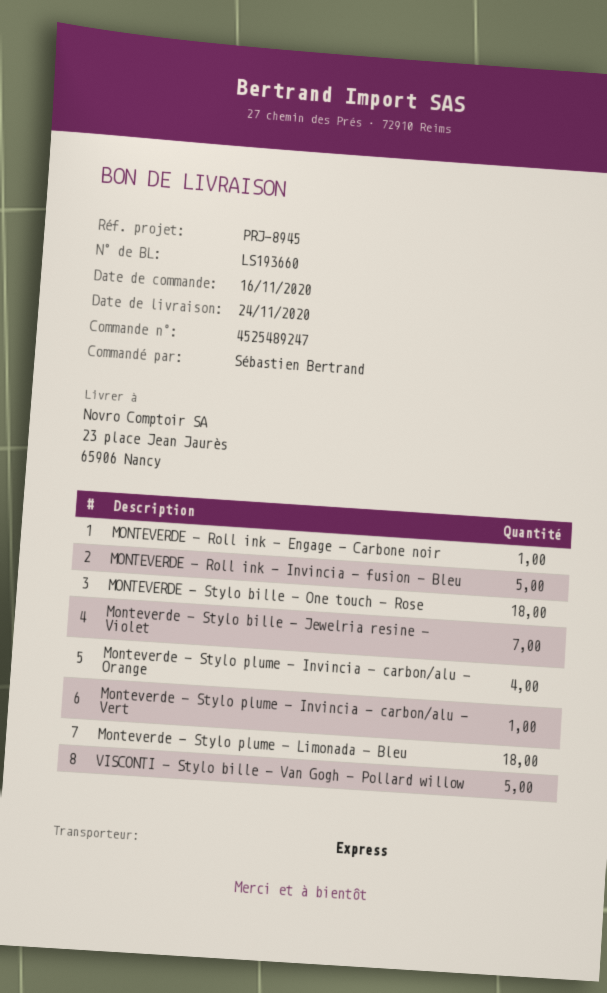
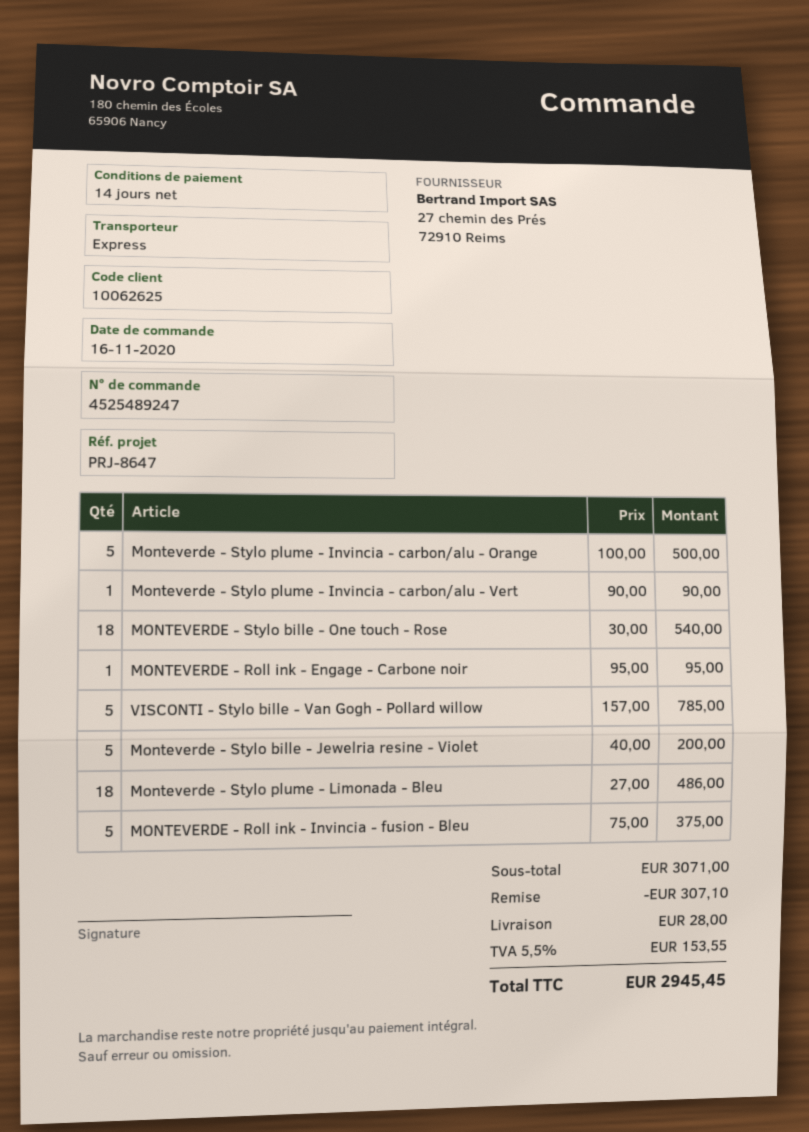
reference: PRJ-8945 -> PRJ-8647
Monteverde - Stylo bille - Jewelria resine - Violet: 7 -> 5
Monteverde - Stylo plume - Invincia - carbon/alu - Orange: 4 -> 5

